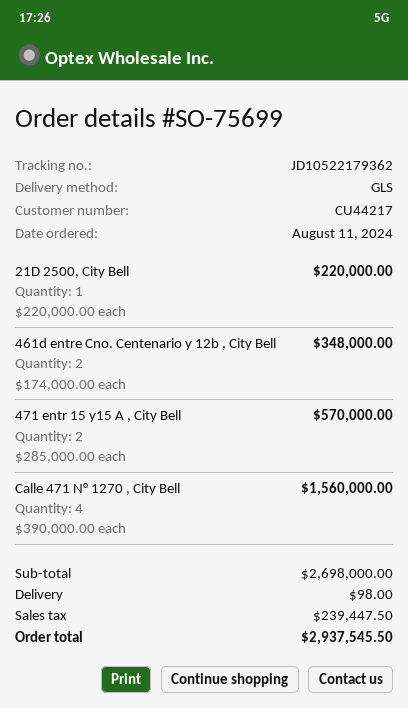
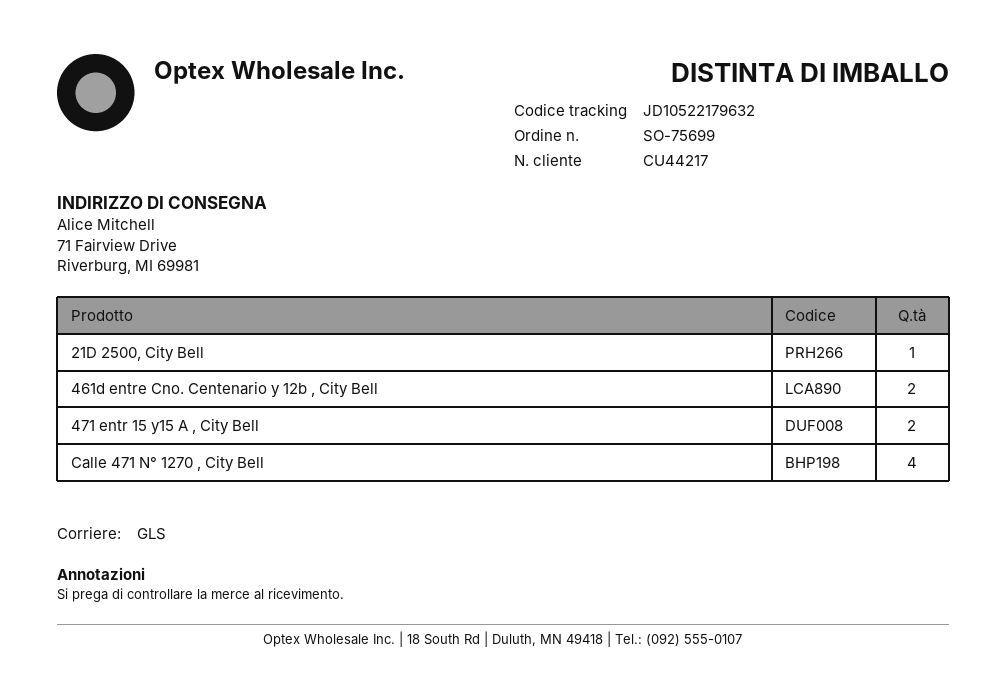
tracking number: JD10522179362 -> JD10522179632

